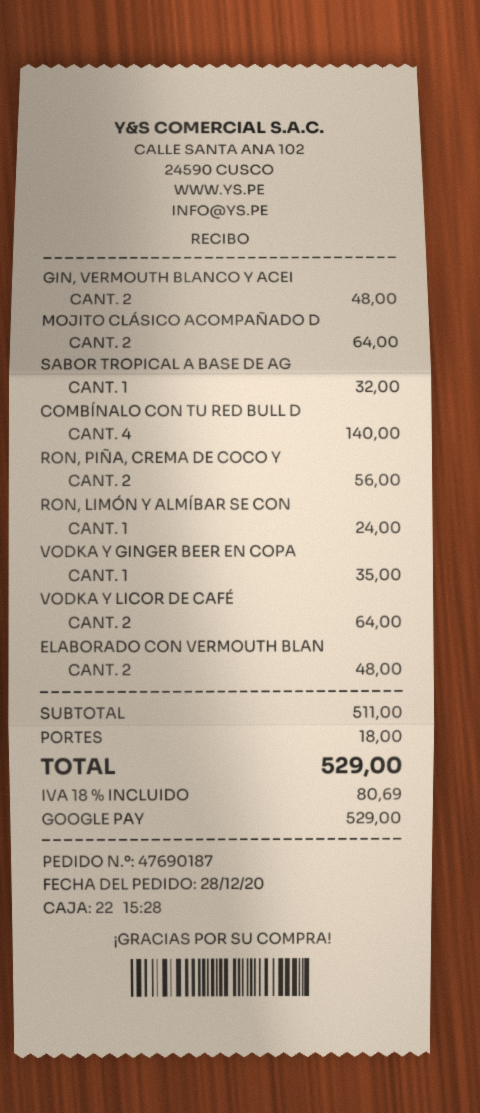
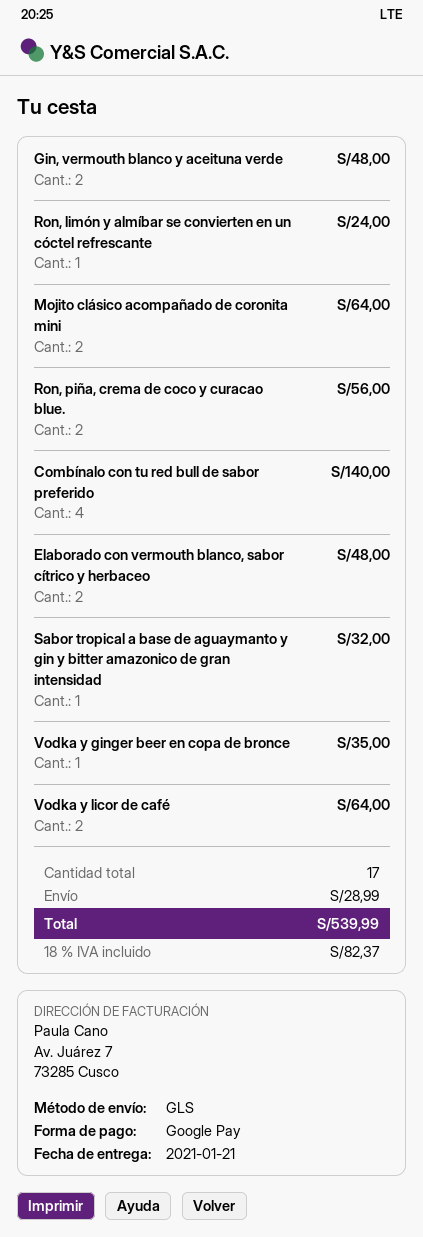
shipping: 18.00 -> 28.99
tax: 18% = 80.69 -> 18% = 82.37
total: 529.00 -> 539.99

